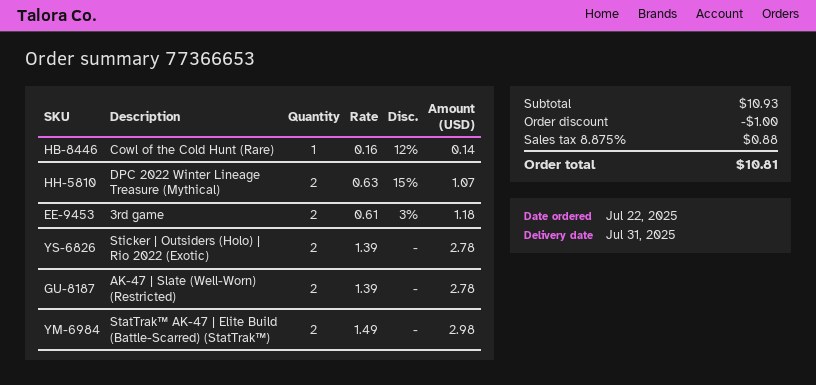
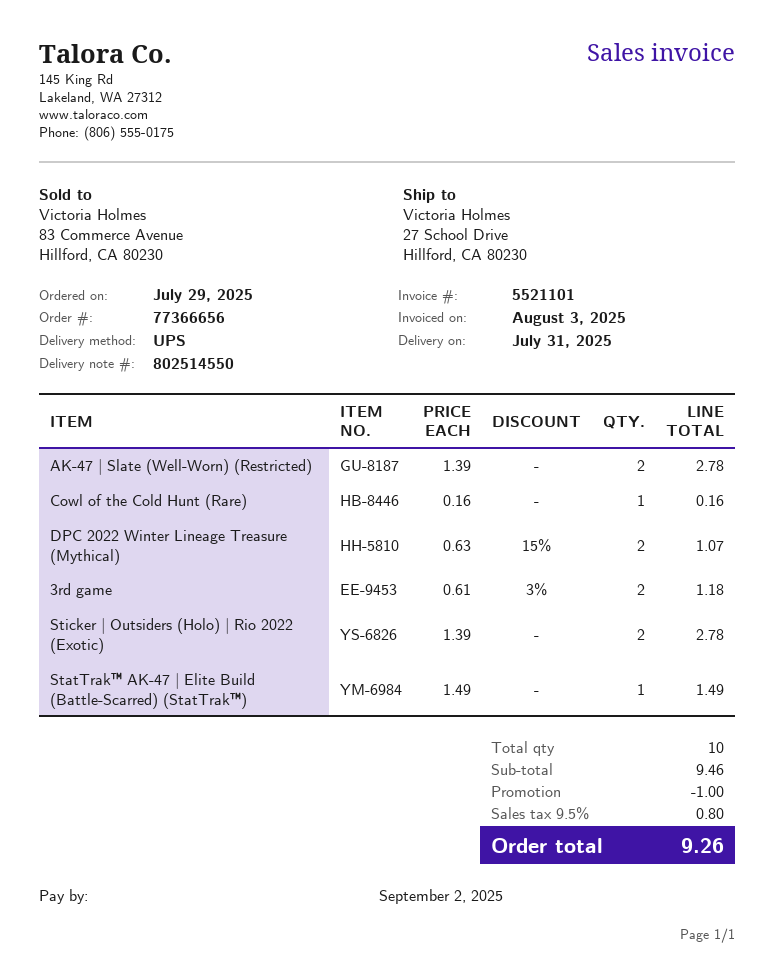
order number: 77366653 -> 77366656
order date: 2025-07-22 -> 2025-07-29
Cowl of the Cold Hunt (Rare): 1 x 0.16 - 12% = 0.14 -> 1 x 0.16 = 0.16
StatTrak™ AK-47 | Elite Build (Battle-Scarred) (StatTrak™): 2 x 1.49 = 2.98 -> 1 x 1.49 = 1.49
subtotal: 10.93 -> 9.46
tax: 8.875% = 0.88 -> 9.5% = 0.80
total: 10.81 -> 9.26

